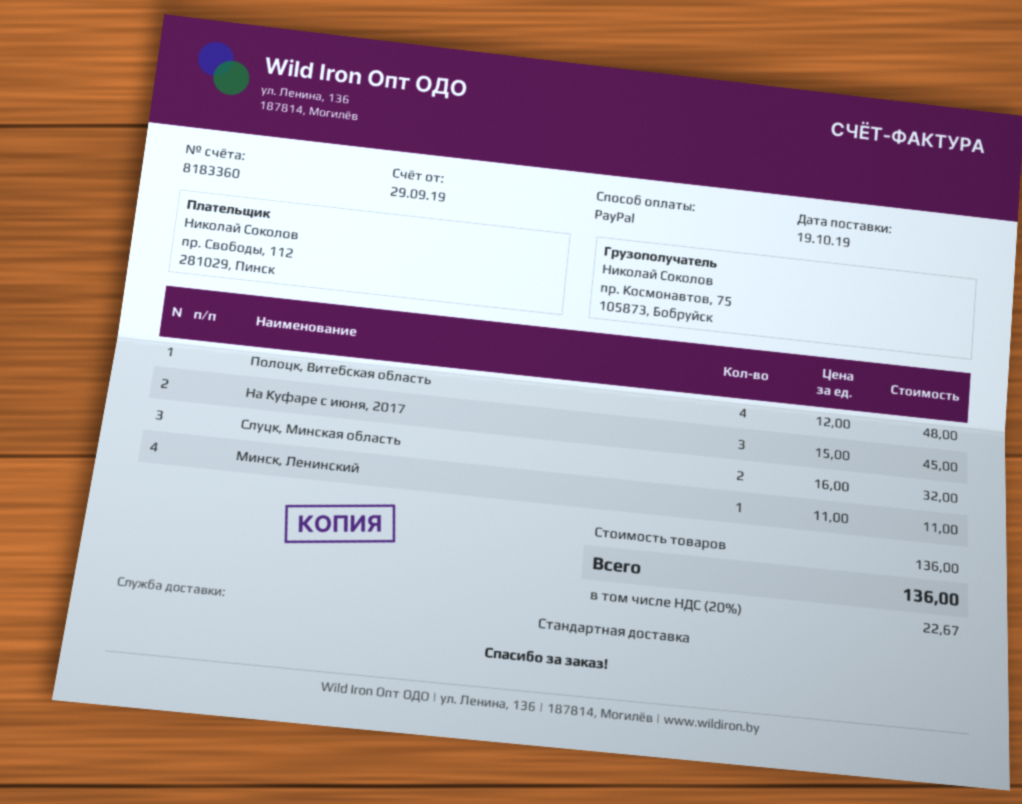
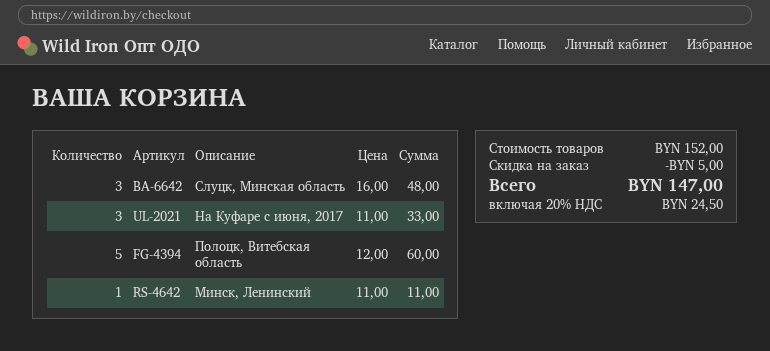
Полоцк, Витебская область: 4 x 12.00 = 48.00 -> 5 x 12.00 = 60.00
На Куфаре с июня, 2017: 3 x 15.00 = 45.00 -> 3 x 11.00 = 33.00
Слуцк, Минская область: 2 x 16.00 = 32.00 -> 3 x 16.00 = 48.00
subtotal: 136.00 -> 152.00
discount: none -> 5.00
tax: 20% = 22.67 -> 20% = 24.50
total: 136.00 -> 147.00

